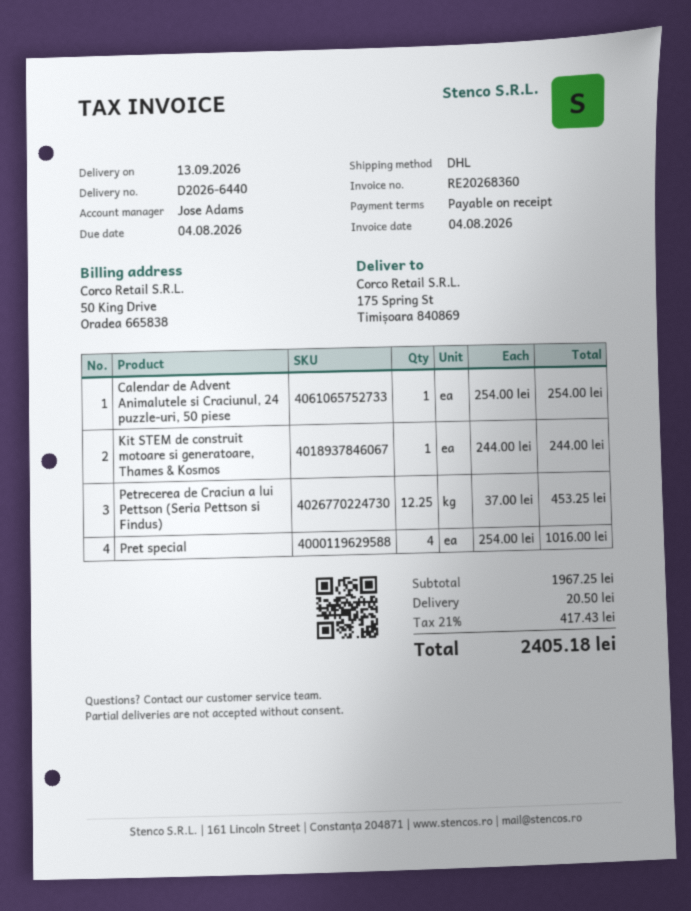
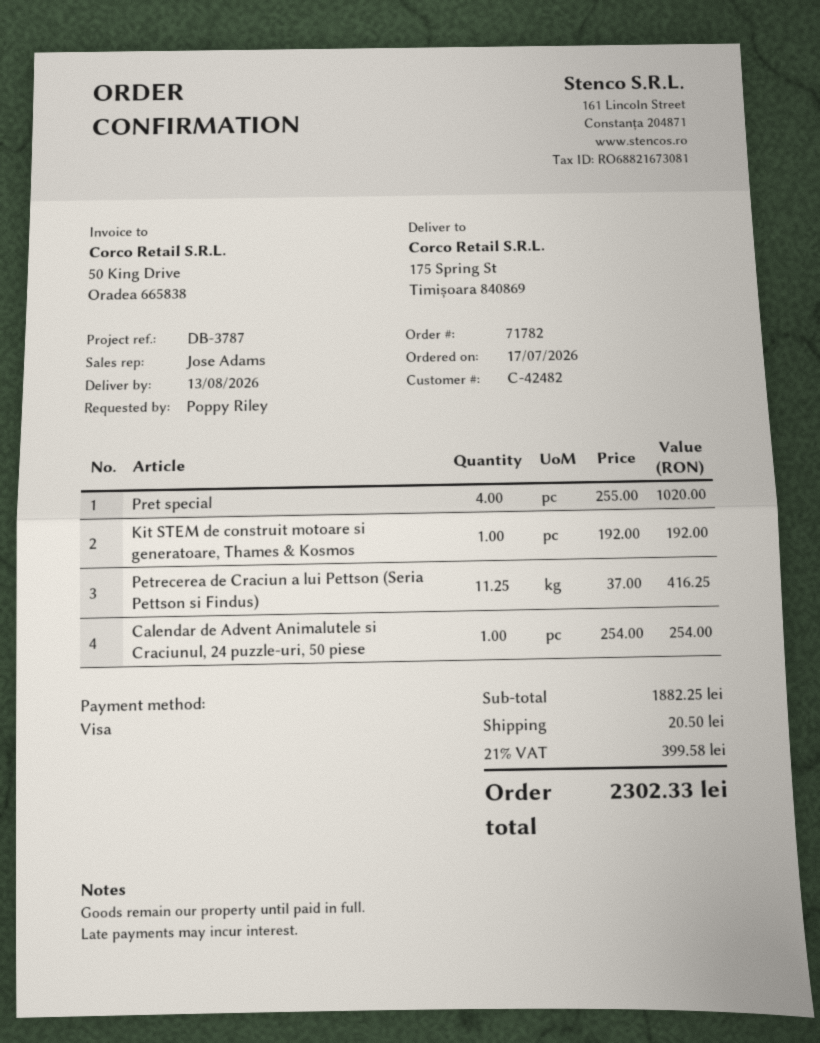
delivery date: 2026-09-13 -> 2026-08-13
Kit STEM de construit motoare si generatoare, Thames & Kosmos: 1 x 244.00 = 244.00 -> 1 x 192.00 = 192.00
Petrecerea de Craciun a lui Pettson (Seria Pettson si Findus): 12.25 x 37.00 = 453.25 -> 11.25 x 37.00 = 416.25
Pret special: 4 x 254.00 = 1016.00 -> 4 x 255.00 = 1020.00
subtotal: 1967.25 -> 1882.25
tax: 21% = 417.43 -> 21% = 399.58
total: 2405.18 -> 2302.33

